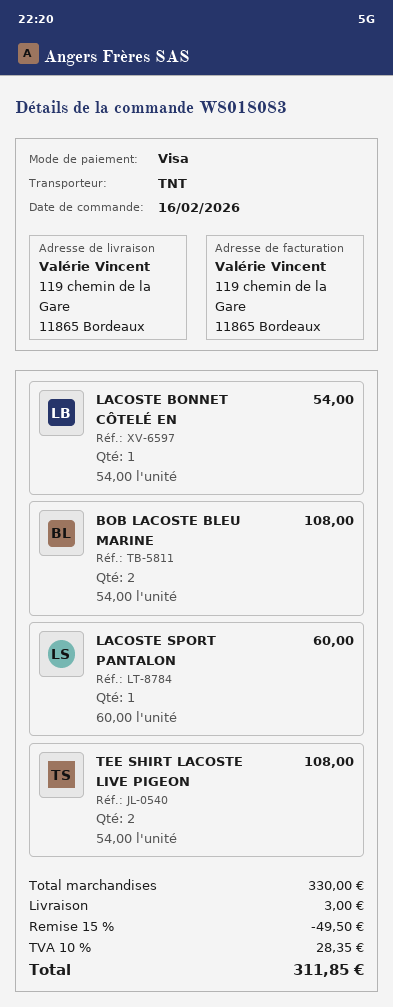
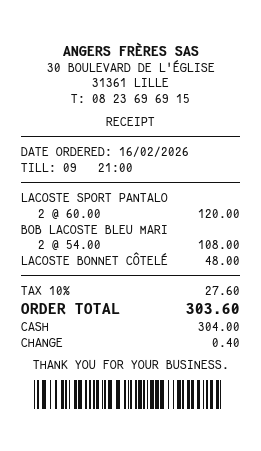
payment method: Visa -> cash
LACOSTE BONNET CÔTELÉ EN: 1 x 54.00 = 54.00 -> 1 x 48.00 = 48.00
LACOSTE SPORT PANTALON: 1 x 60.00 = 60.00 -> 2 x 60.00 = 120.00
TEE SHIRT LACOSTE LIVE PIGEON: 2 x 54.00 = 108.00 -> none
discount: 15% = 49.50 -> none
shipping: 3.00 -> none
tax: 10% = 28.35 -> 10% = 27.60
total: 311.85 -> 303.60

